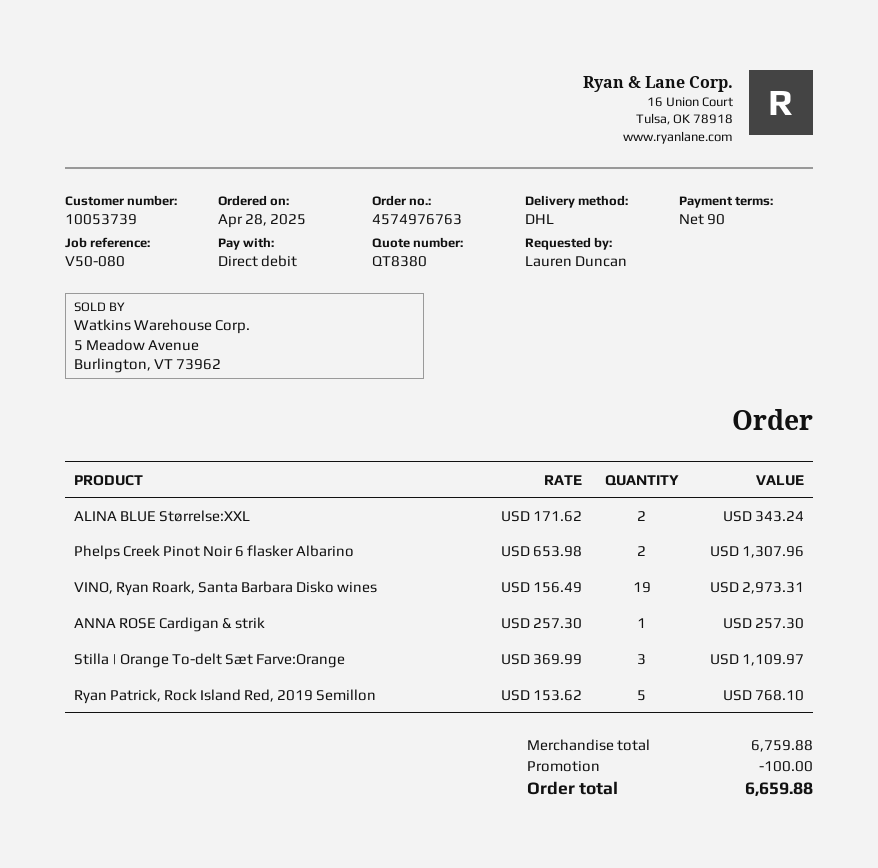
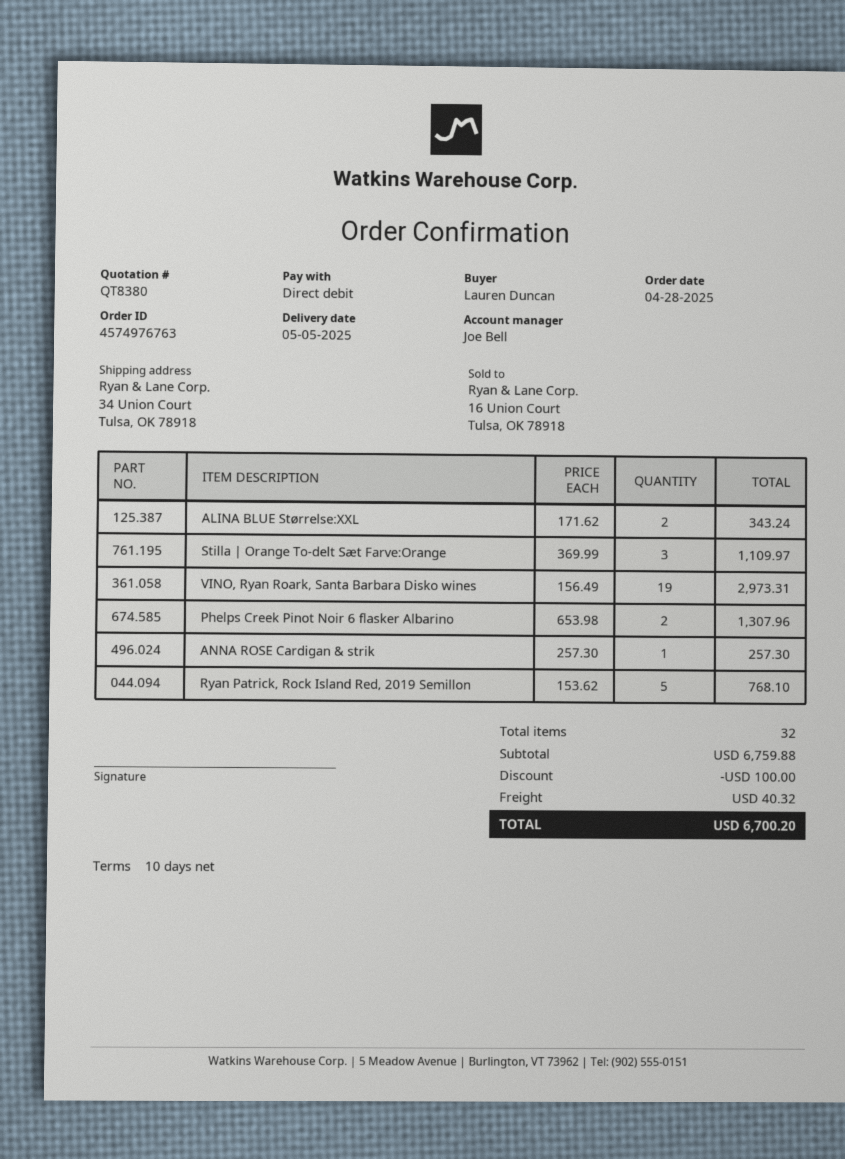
payment terms: 90 days -> 10 days
shipping: none -> 40.32
total: 6659.88 -> 6700.20

